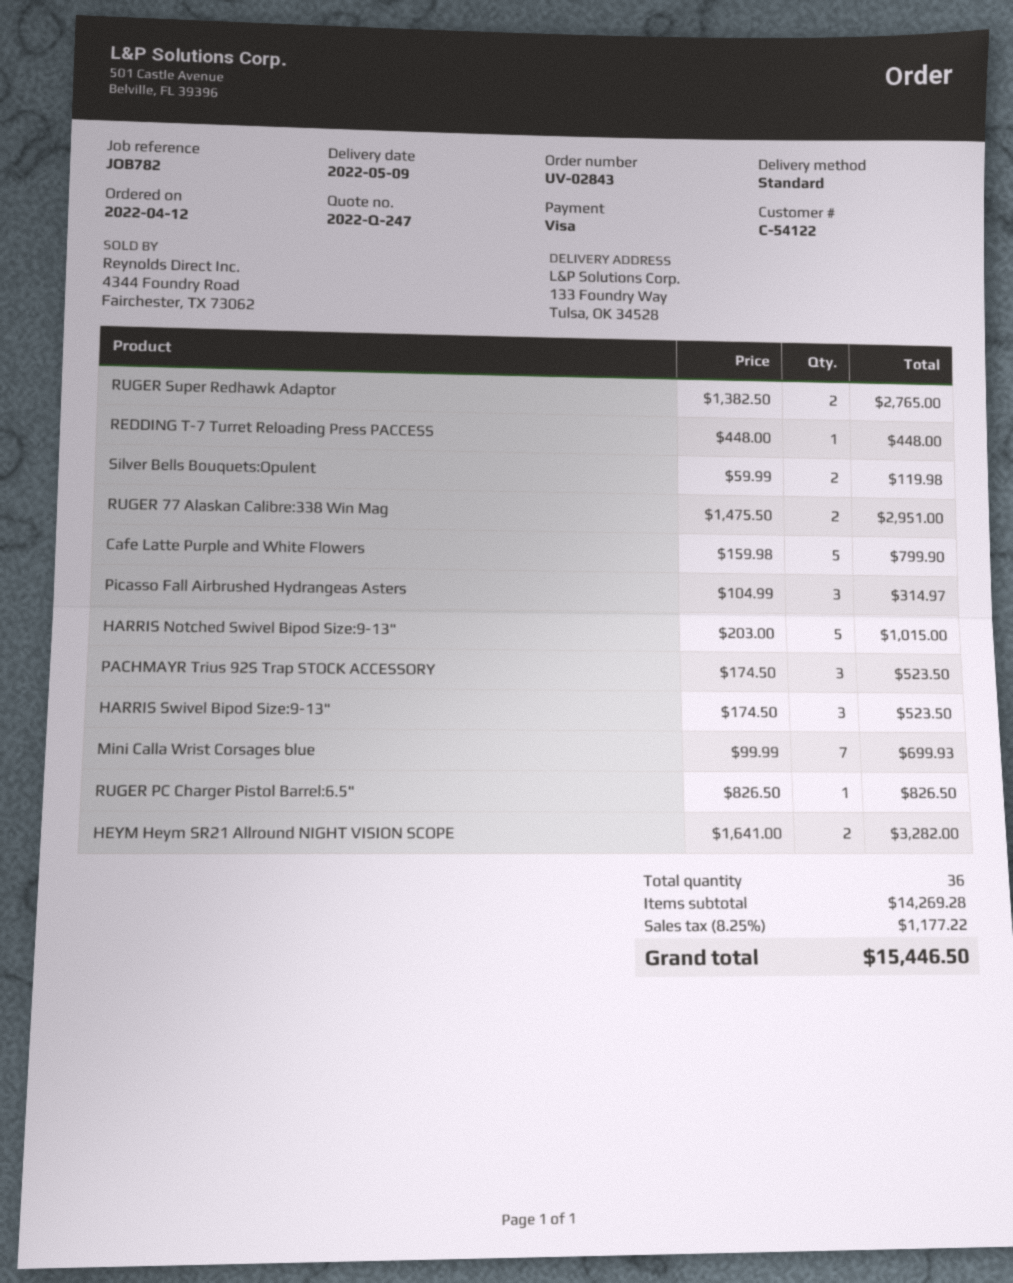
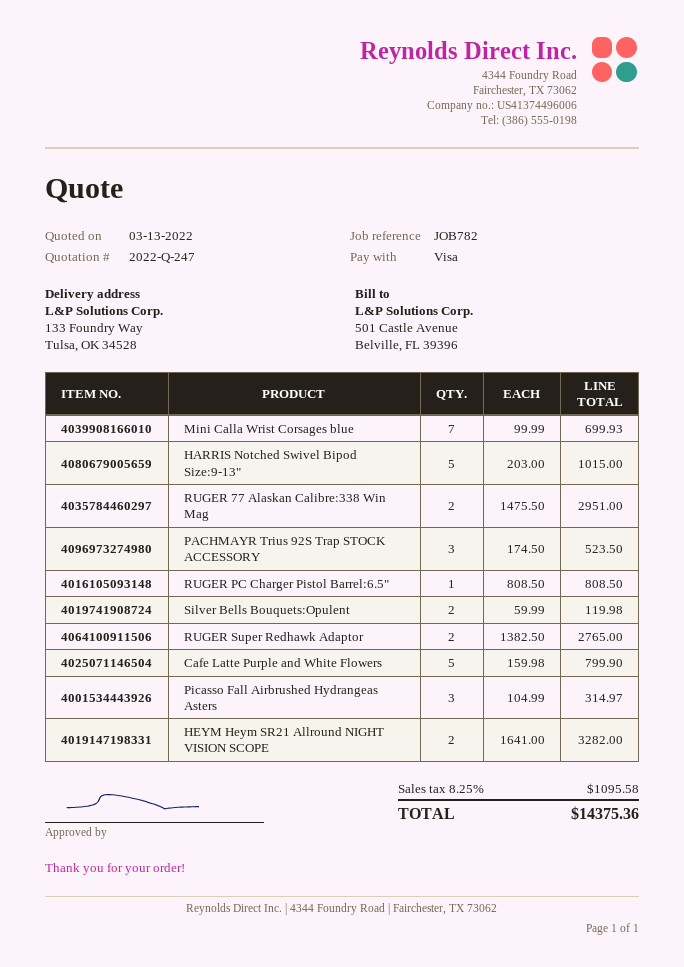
REDDING T-7 Turret Reloading Press PACCESS: 1 x 448.00 = 448.00 -> none
HARRIS Swivel Bipod Size:9-13": 3 x 174.50 = 523.50 -> none
RUGER PC Charger Pistol Barrel:6.5": 1 x 826.50 = 826.50 -> 1 x 808.50 = 808.50
tax: 8.25% = 1177.22 -> 8.25% = 1095.58
total: 15446.50 -> 14375.36

